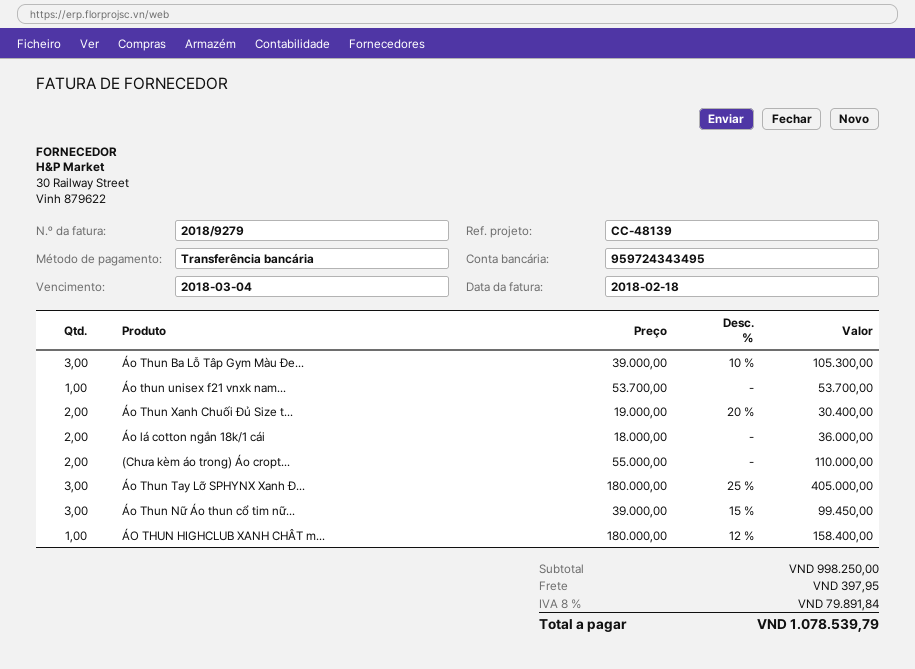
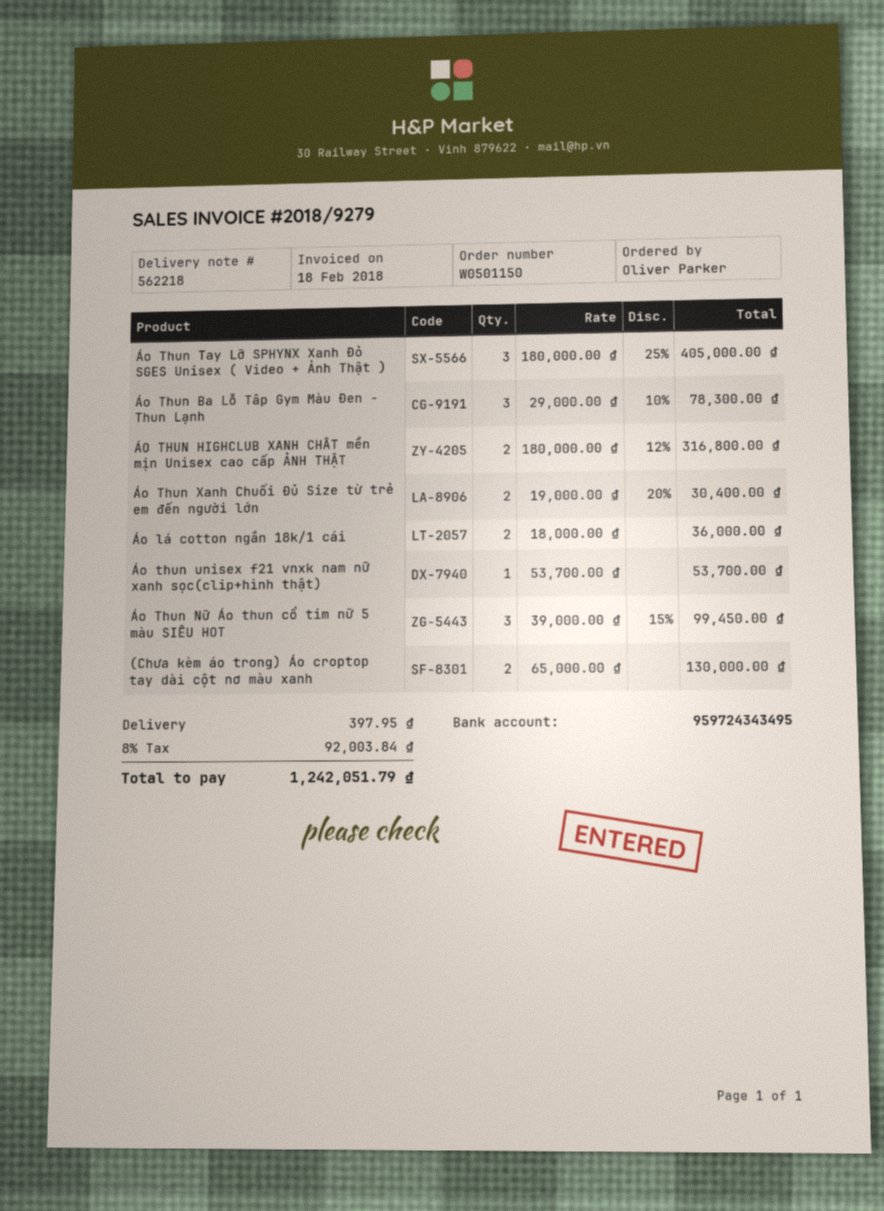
Áo Thun Ba Lỗ Tâp Gym Màu Đe...: 3 x 39000.00 - 10% = 105300.00 -> 3 x 29000.00 - 10% = 78300.00
(Chưa kèm áo trong) Áo cropt...: 2 x 55000.00 = 110000.00 -> 2 x 65000.00 = 130000.00
ÁO THUN HIGHCLUB XANH CHÂT m...: 1 x 180000.00 - 12% = 158400.00 -> 2 x 180000.00 - 12% = 316800.00
tax: 8% = 79891.84 -> 8% = 92003.84
total: 1078539.79 -> 1242051.79

